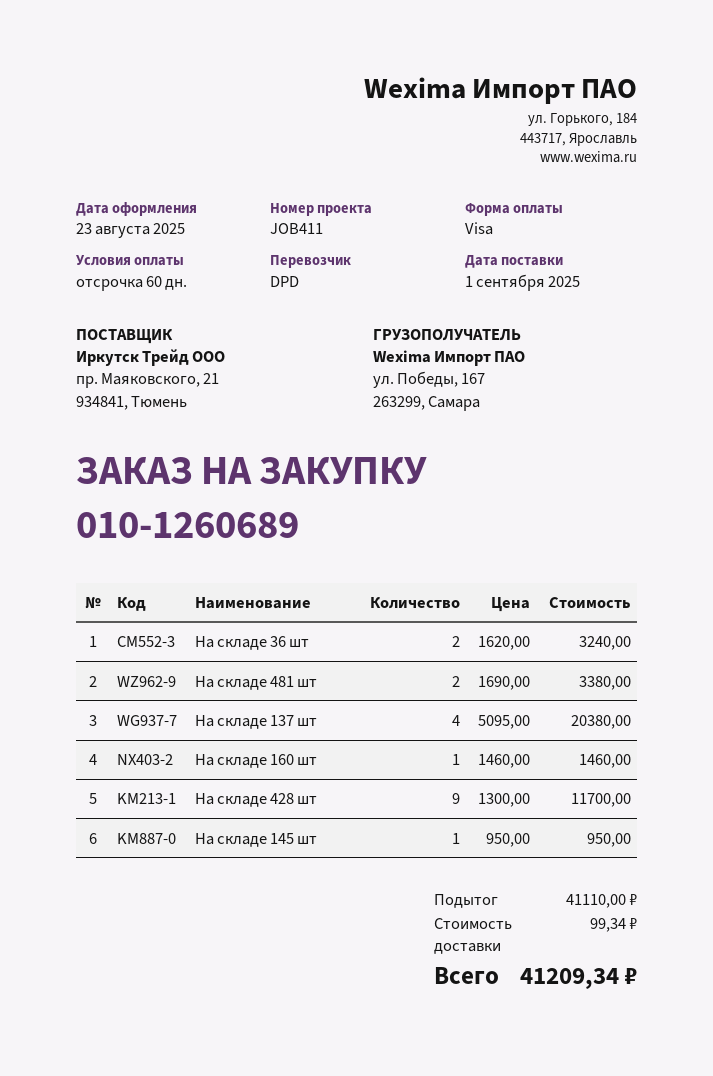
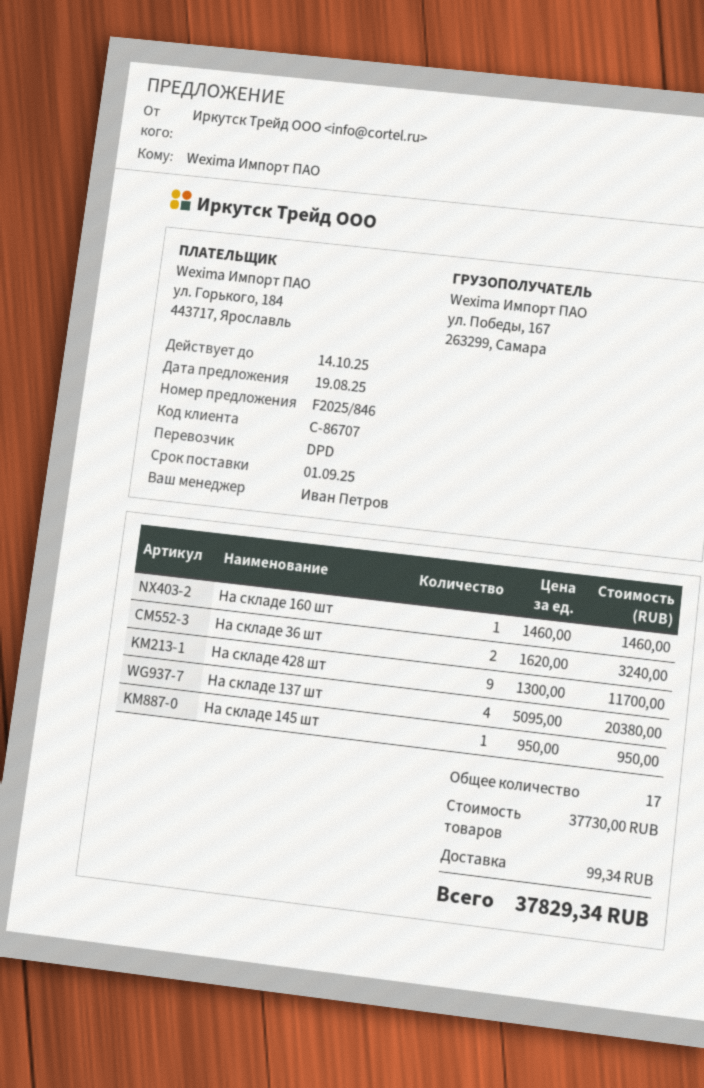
На складе 481 шт: 2 x 1690.00 = 3380.00 -> none
subtotal: 41110.00 -> 37730.00
total: 41209.34 -> 37829.34

